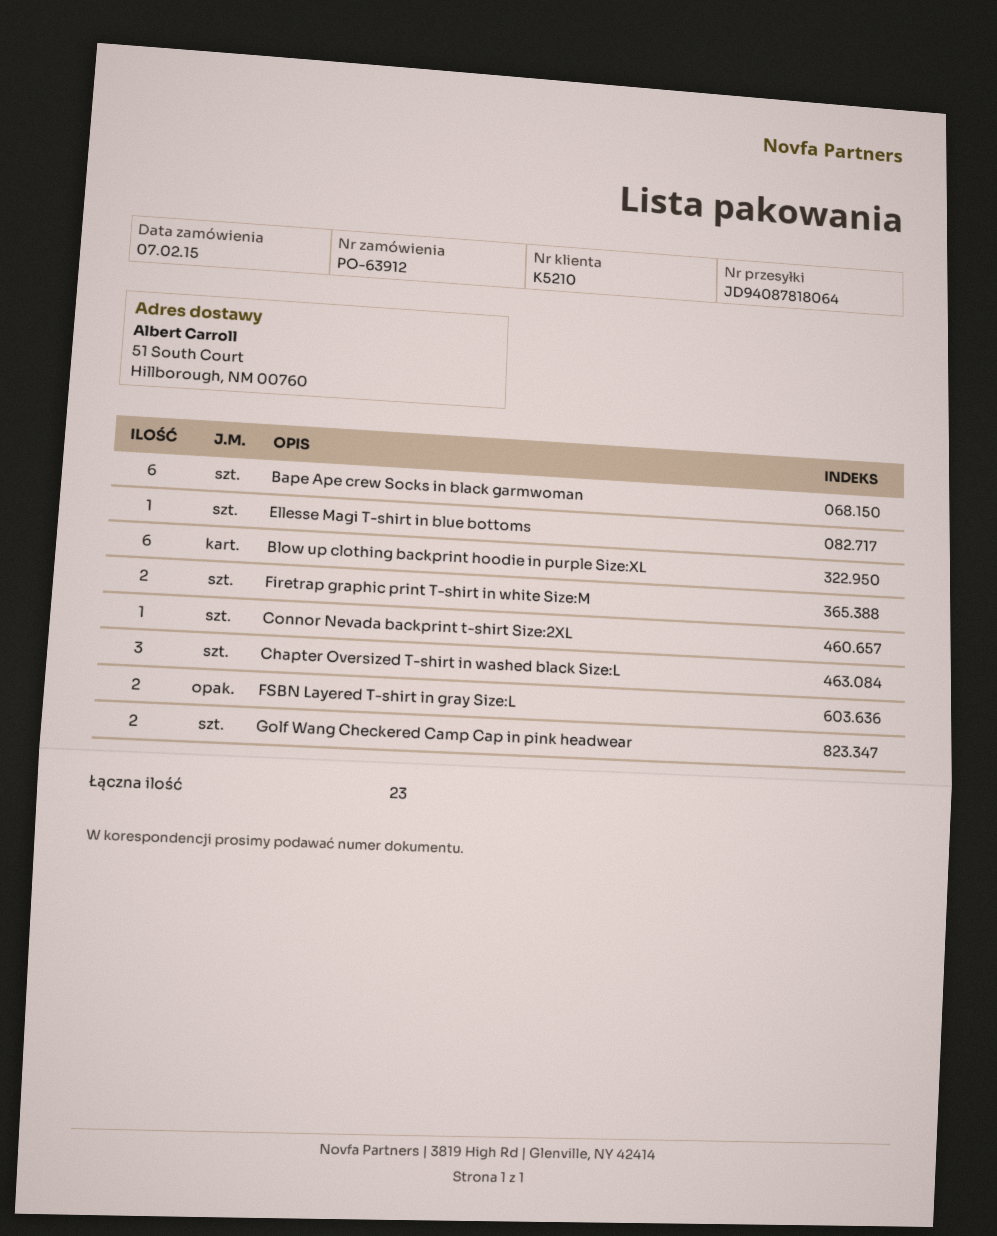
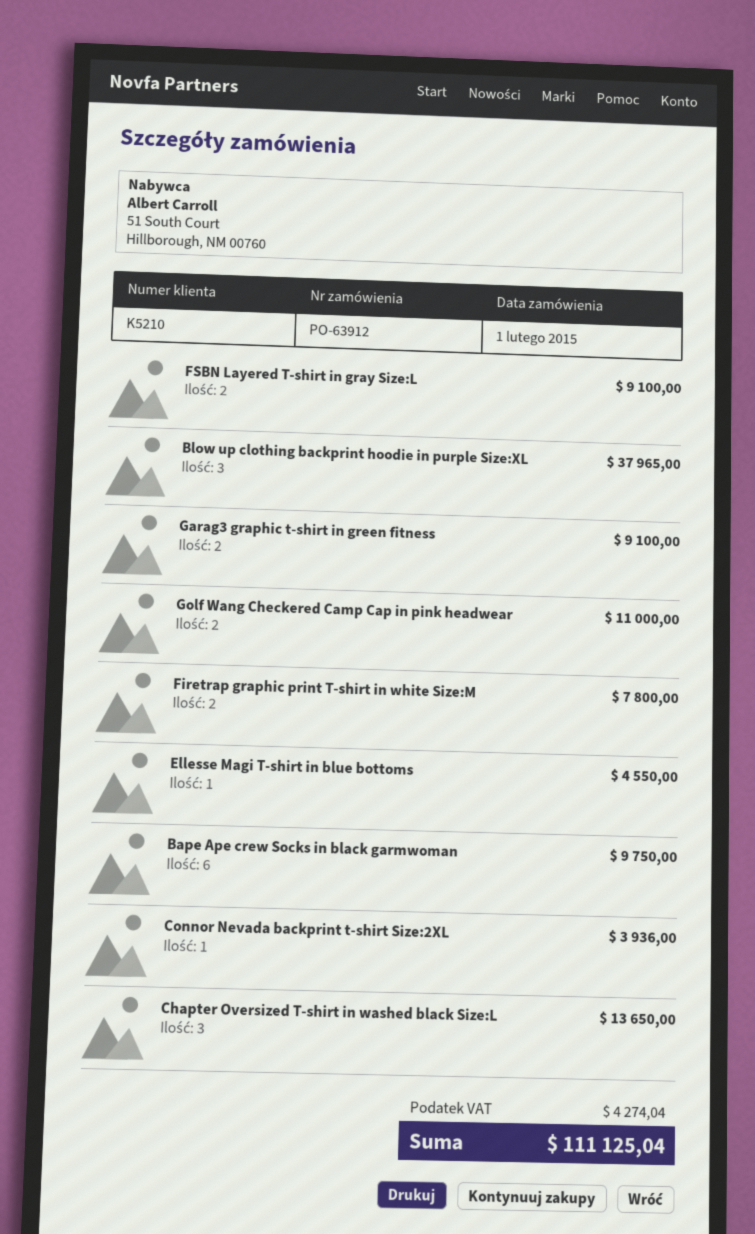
order date: 2015-02-07 -> 2015-02-01
Blow up clothing backprint hoodie in purple Size:XL: 6 -> 3
Garag3 graphic t-shirt in green fitness: none -> 2

